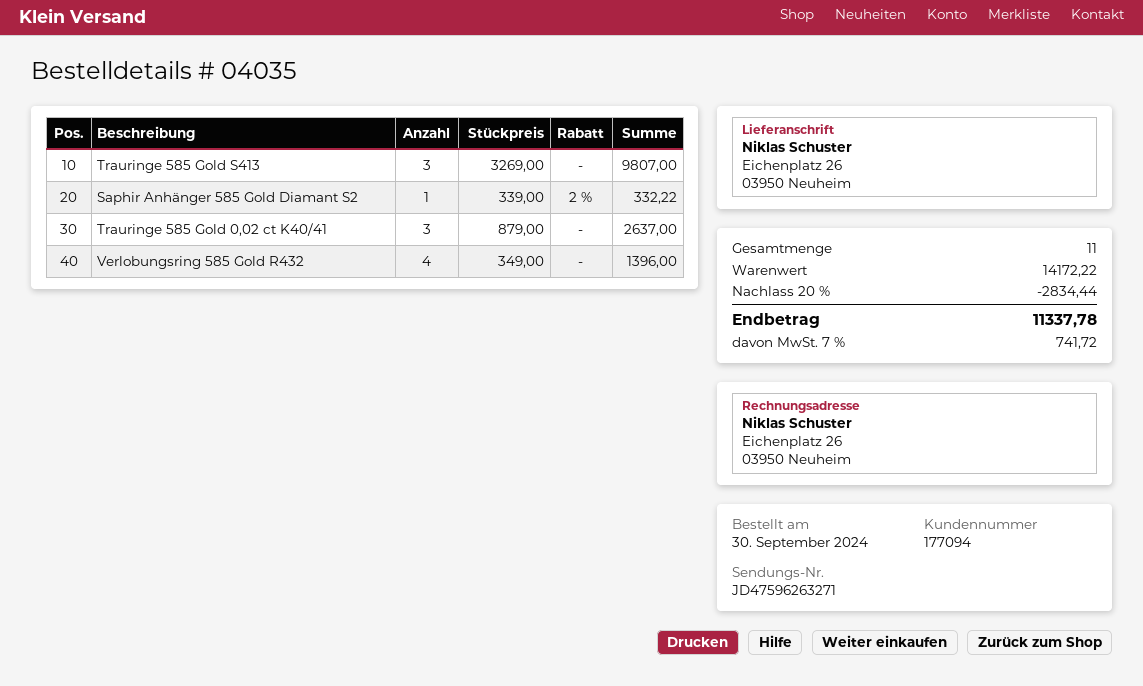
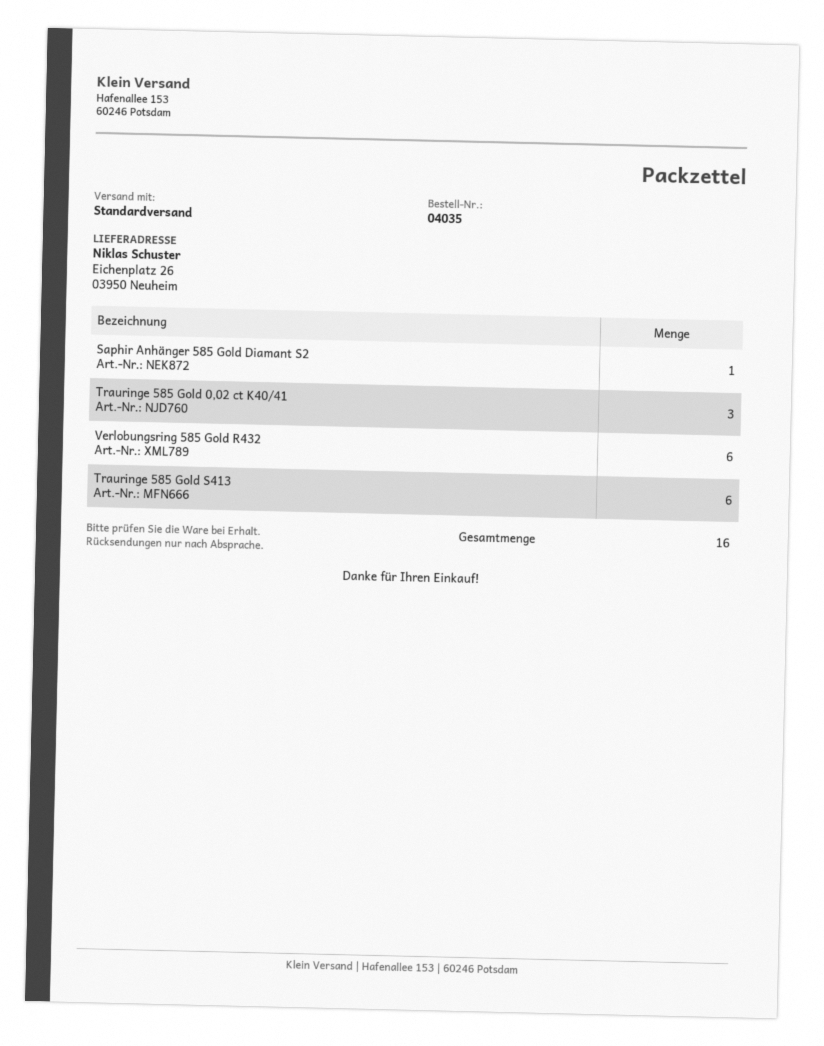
Trauringe 585 Gold S413: 3 -> 6
Verlobungsring 585 Gold R432: 4 -> 6
total quantity: 11 -> 16

